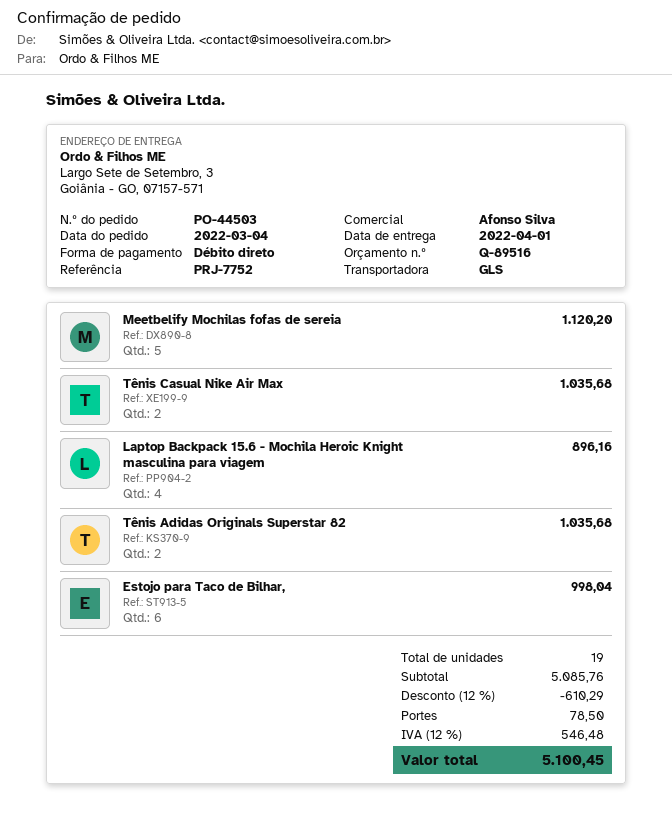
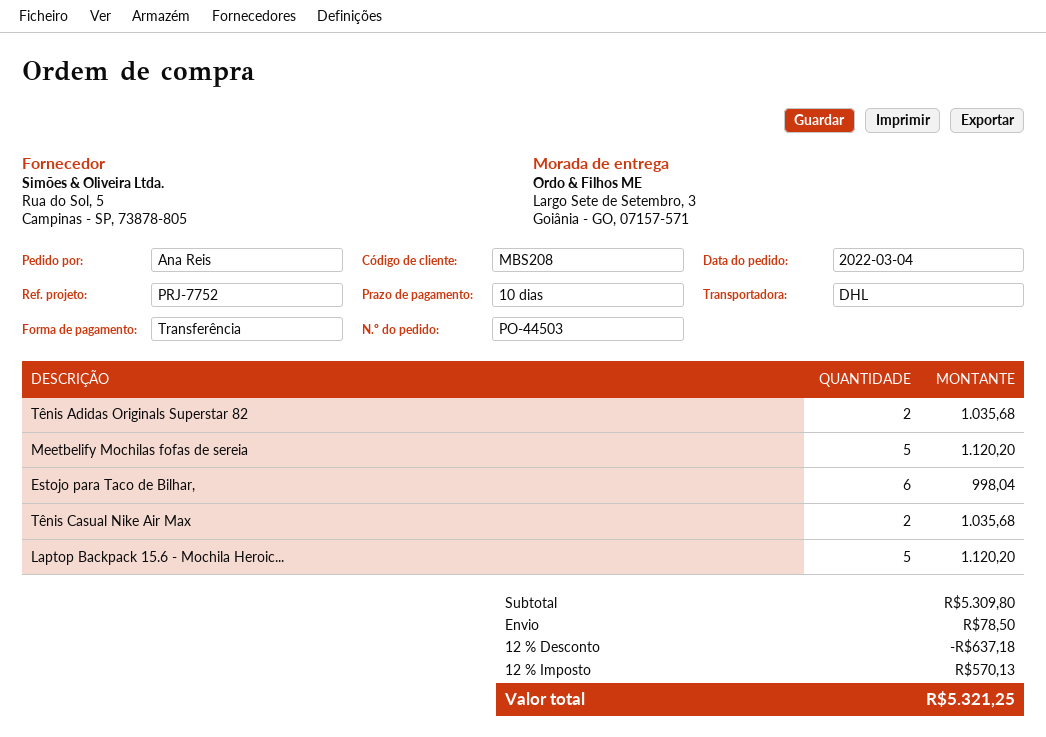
payment method: direct debit -> bank transfer
shipping method: GLS -> DHL
Laptop Backpack 15.6 - Mochila Heroic Knight masculina para viagem: 4 for 896.16 -> 5 for 1120.20
subtotal: 5085.76 -> 5309.80
discount: 12% = 610.29 -> 12% = 637.18
tax: 12% = 546.48 -> 12% = 570.13
total: 5100.45 -> 5321.25

